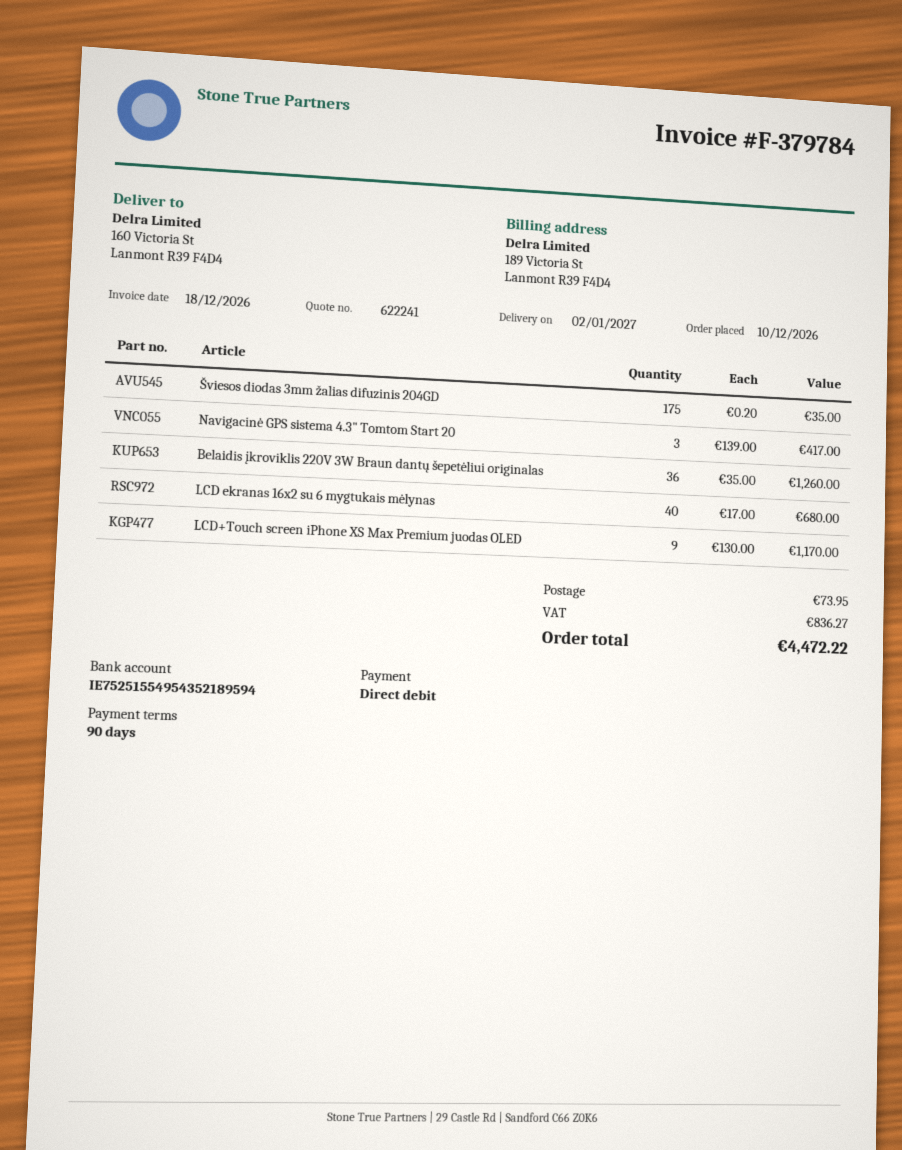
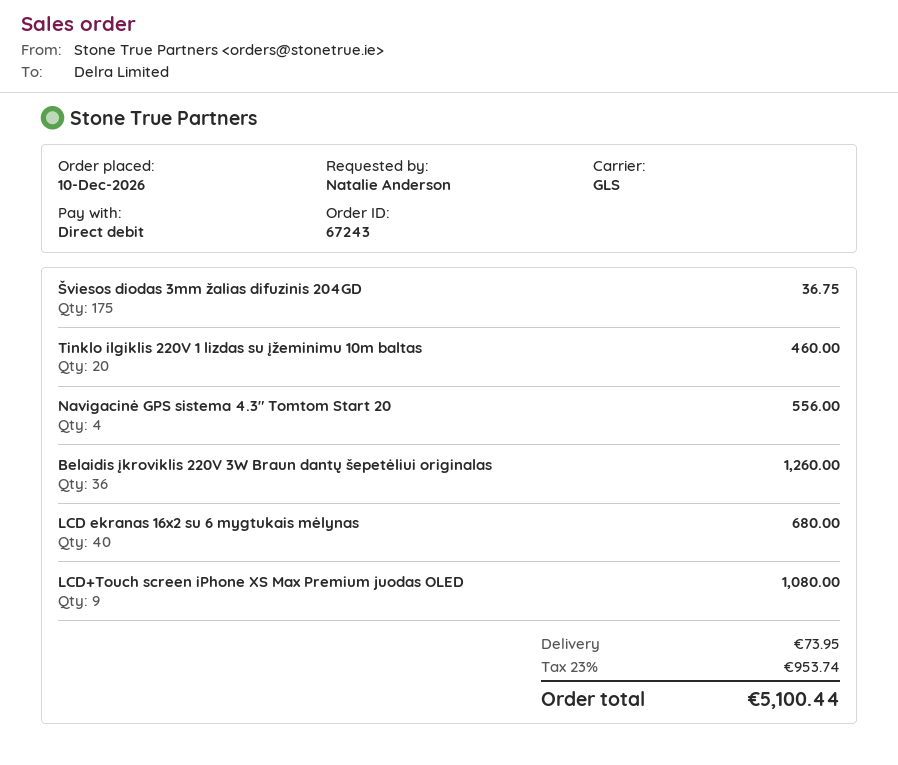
Šviesos diodas 3mm žalias difuzinis 204GD: 175 for 35.00 -> 175 for 36.75
Navigacinė GPS sistema 4.3" Tomtom Start 20: 3 for 417.00 -> 4 for 556.00
LCD+Touch screen iPhone XS Max Premium juodas OLED: 9 for 1170.00 -> 9 for 1080.00
Tinklo ilgiklis 220V 1 lizdas su įžeminimu 10m baltas: none -> 20 for 460.00
tax: 836.27 -> 953.74
total: 4472.22 -> 5100.44

